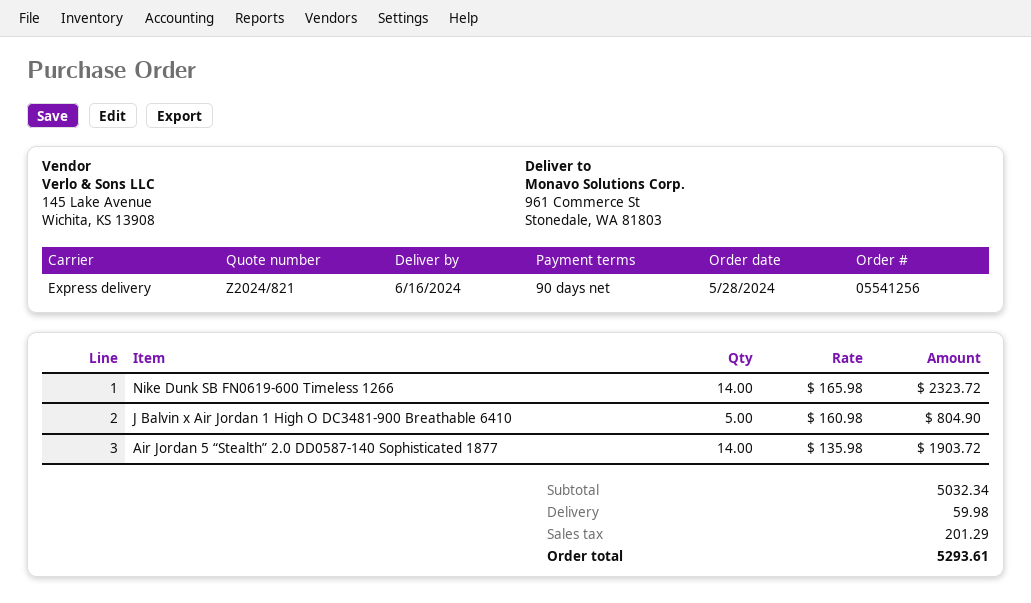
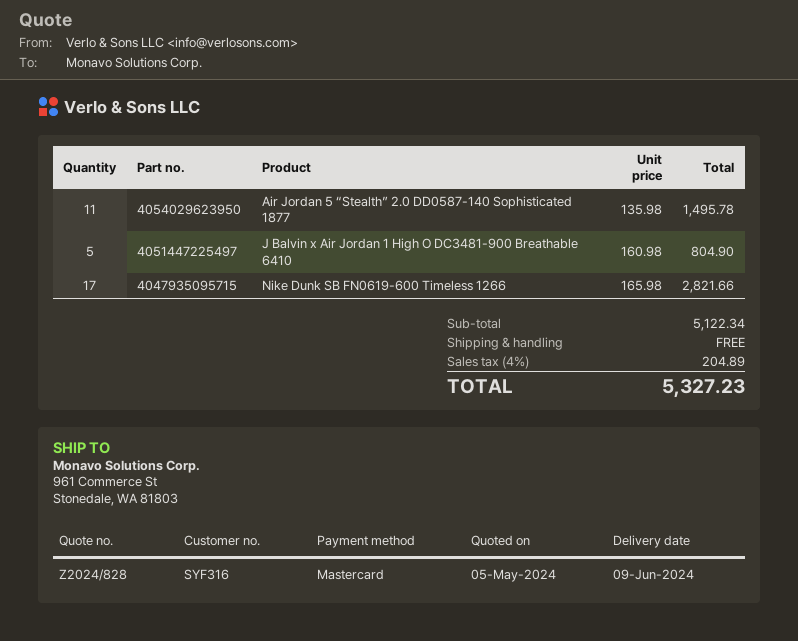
quote number: Z2024/821 -> Z2024/828
delivery date: 2024-06-16 -> 2024-06-09
Nike Dunk SB FN0619-600 Timeless 1266: 14 x 165.98 = 2323.72 -> 17 x 165.98 = 2821.66
Air Jordan 5 “Stealth” 2.0 DD0587-140 Sophisticated 1877: 14 x 135.98 = 1903.72 -> 11 x 135.98 = 1495.78
subtotal: 5032.34 -> 5122.34
shipping: 59.98 -> 0.00
tax: 201.29 -> 204.89
total: 5293.61 -> 5327.23

